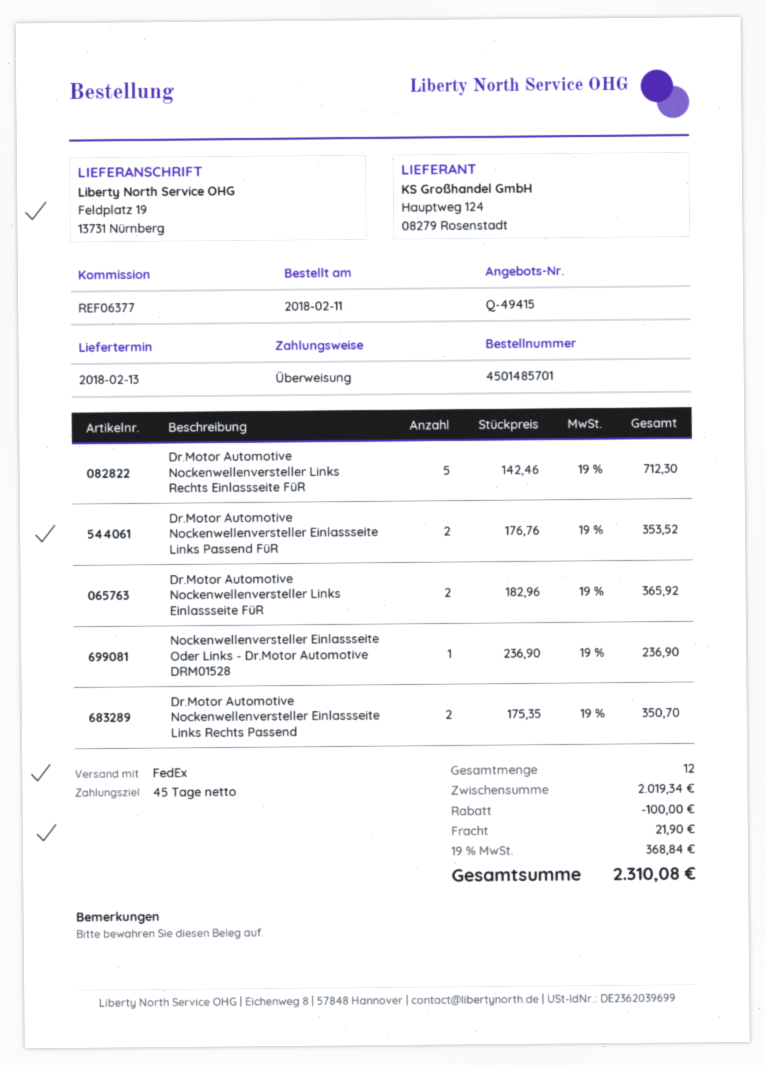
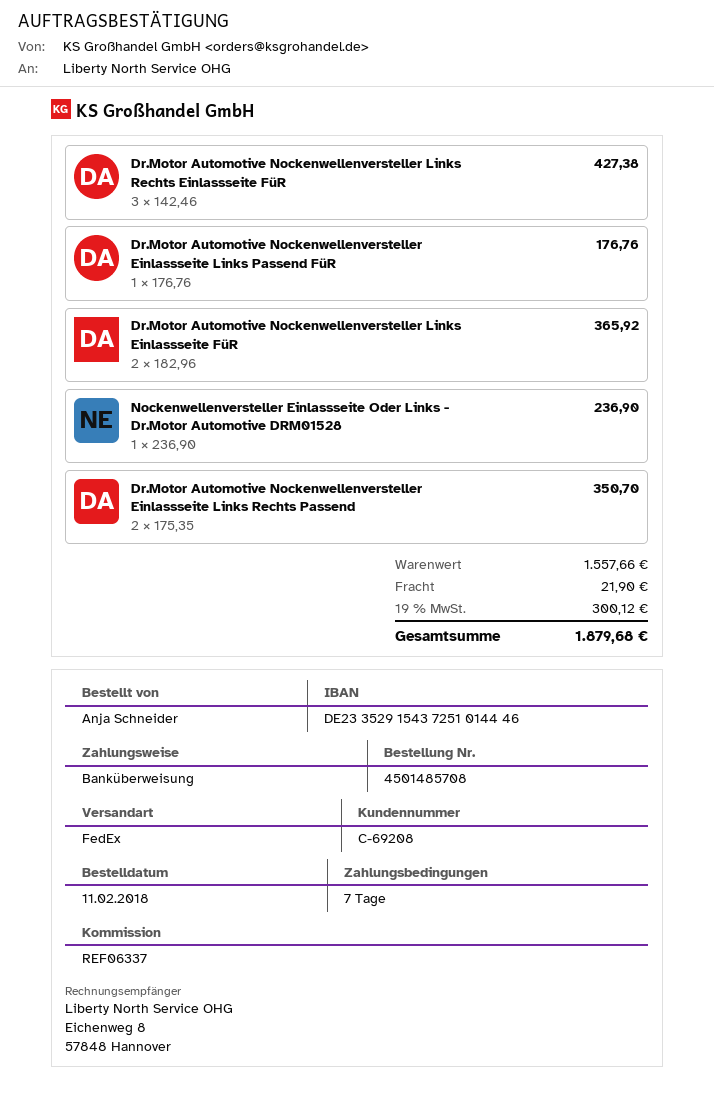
order number: 4501485701 -> 4501485708
payment terms: 45 days -> 7 days
reference: REF06377 -> REF06337
Dr.Motor Automotive Nockenwellenversteller Links Rechts Einlassseite FüR: 5 x 142.46 = 712.30 -> 3 x 142.46 = 427.38
Dr.Motor Automotive Nockenwellenversteller Einlassseite Links Passend FüR: 2 x 176.76 = 353.52 -> 1 x 176.76 = 176.76
subtotal: 2019.34 -> 1557.66
discount: 100.00 -> none
tax: 19% = 368.84 -> 19% = 300.12
total: 2310.08 -> 1879.68

